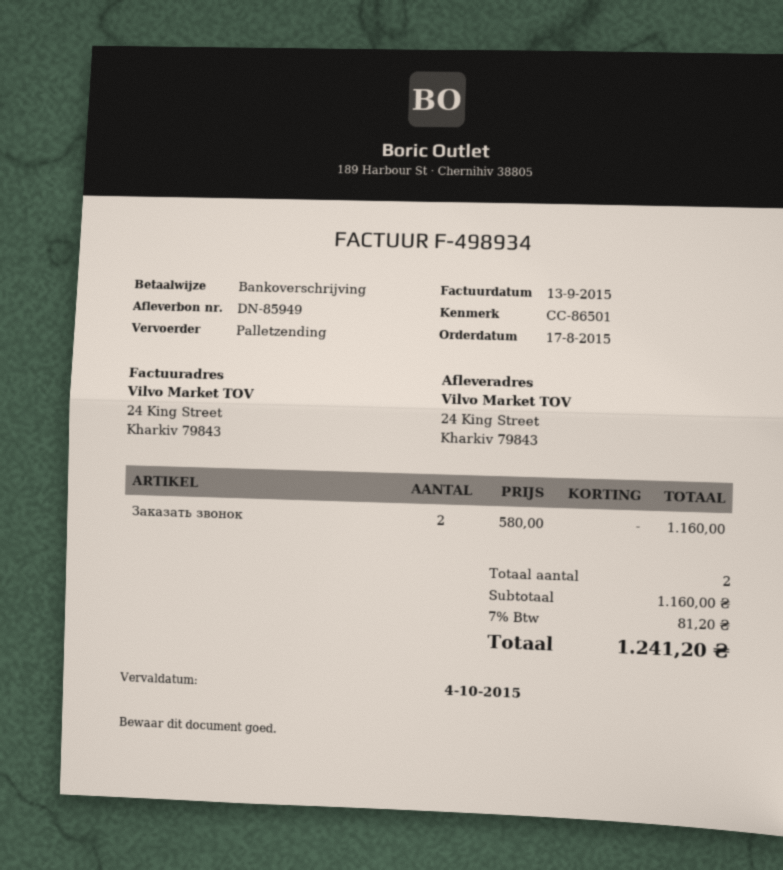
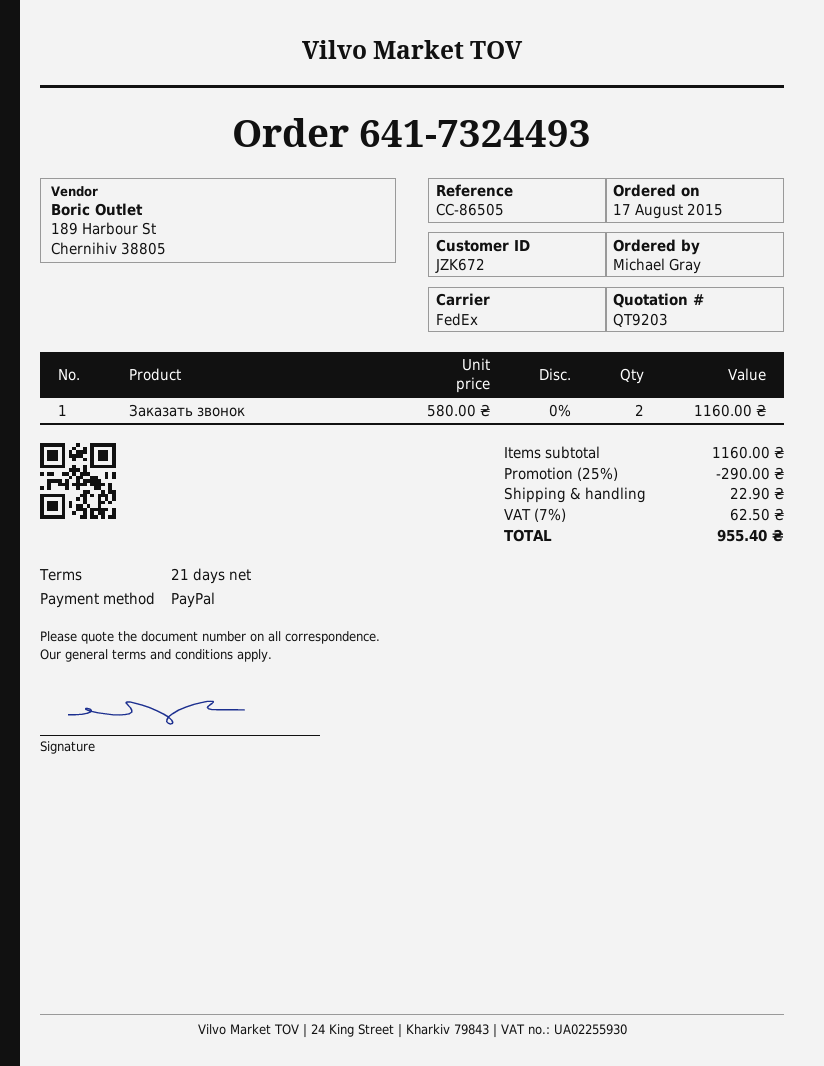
reference: CC-86501 -> CC-86505
payment method: bank transfer -> PayPal
shipping method: pallet freight -> FedEx
discount: none -> 25% = 290.00
shipping: none -> 22.90
tax: 7% = 81.20 -> 7% = 62.50
total: 1241.20 -> 955.40

